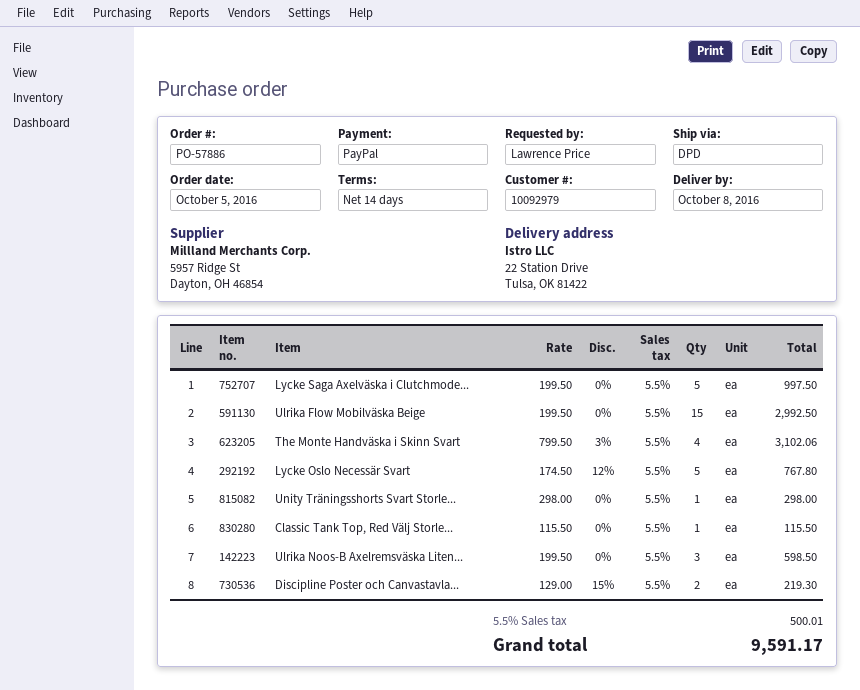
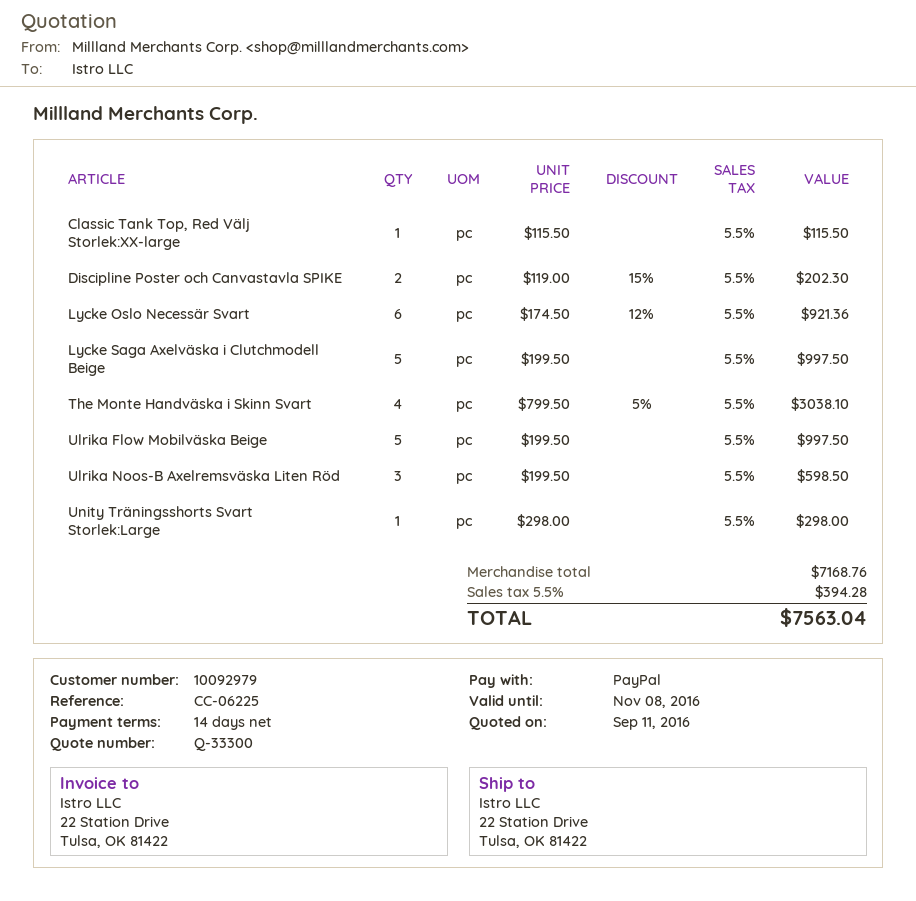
Ulrika Flow Mobilväska Beige: 15 x 199.50 = 2992.50 -> 5 x 199.50 = 997.50
The Monte Handväska i Skinn Svart: 4 x 799.50 - 3% = 3102.06 -> 4 x 799.50 - 5% = 3038.10
Lycke Oslo Necessär Svart: 5 x 174.50 - 12% = 767.80 -> 6 x 174.50 - 12% = 921.36
Discipline Poster och Canvastavla...: 2 x 129.00 - 15% = 219.30 -> 2 x 119.00 - 15% = 202.30
tax: 5.5% = 500.01 -> 5.5% = 394.28
total: 9591.17 -> 7563.04

